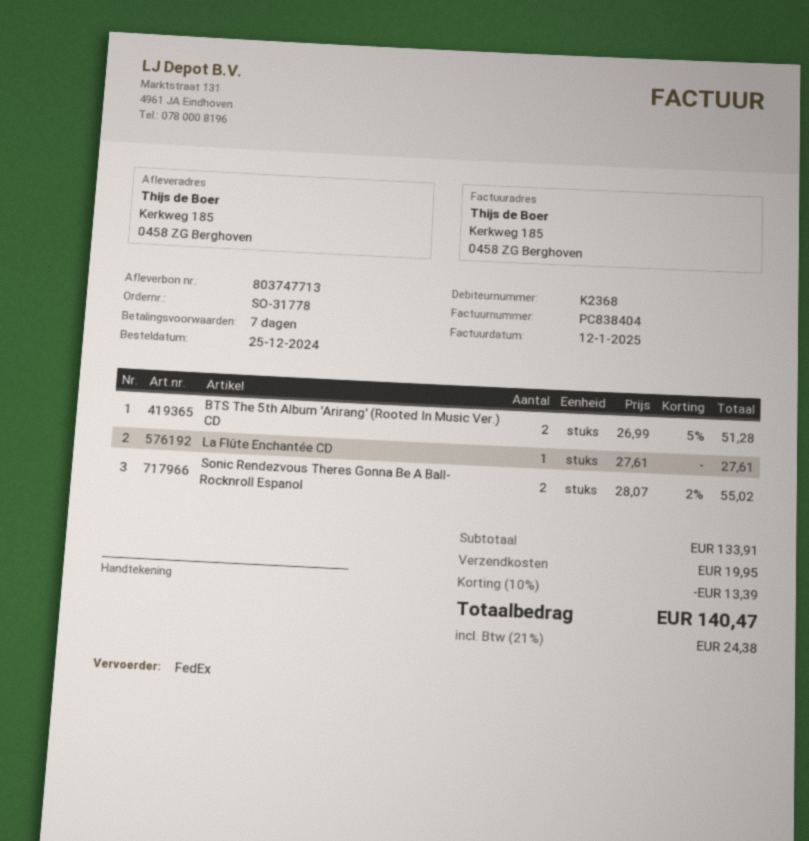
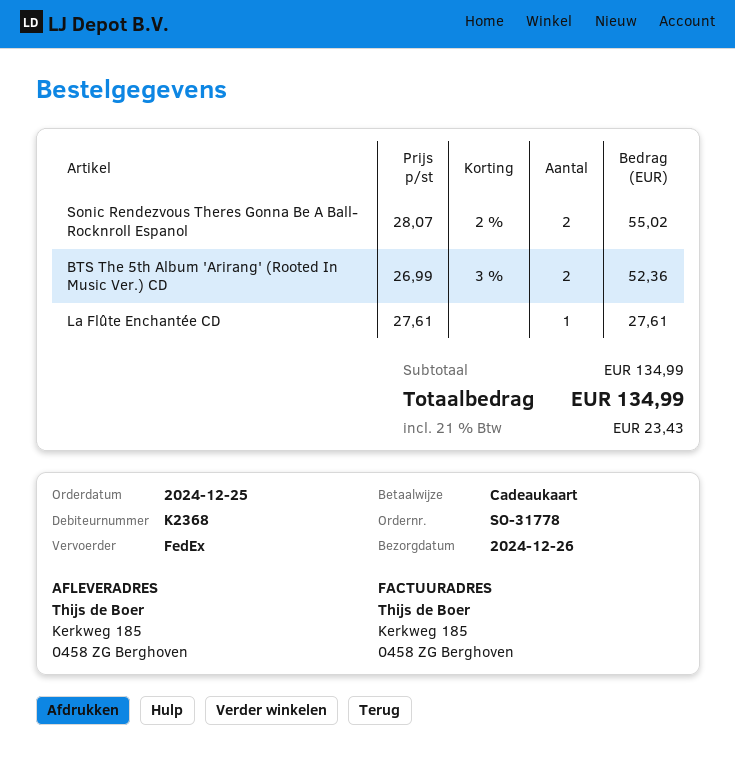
BTS The 5th Album 'Arirang' (Rooted In Music Ver.) CD: 2 x 26.99 - 5% = 51.28 -> 2 x 26.99 - 3% = 52.36
subtotal: 133.91 -> 134.99
discount: 10% = 13.39 -> none
shipping: 19.95 -> none
tax: 21% = 24.38 -> 21% = 23.43
total: 140.47 -> 134.99

